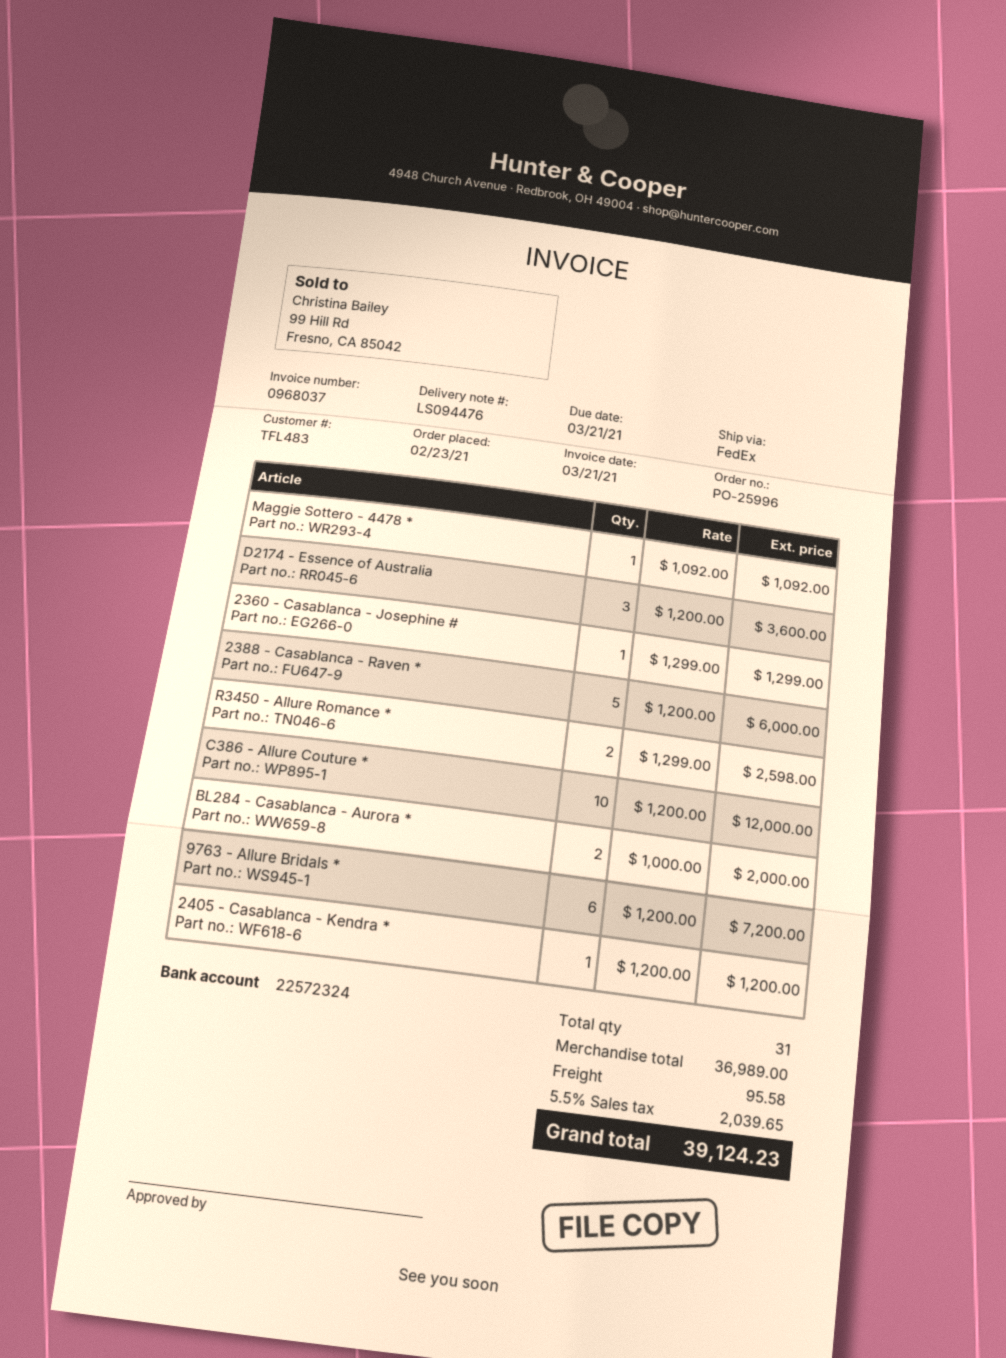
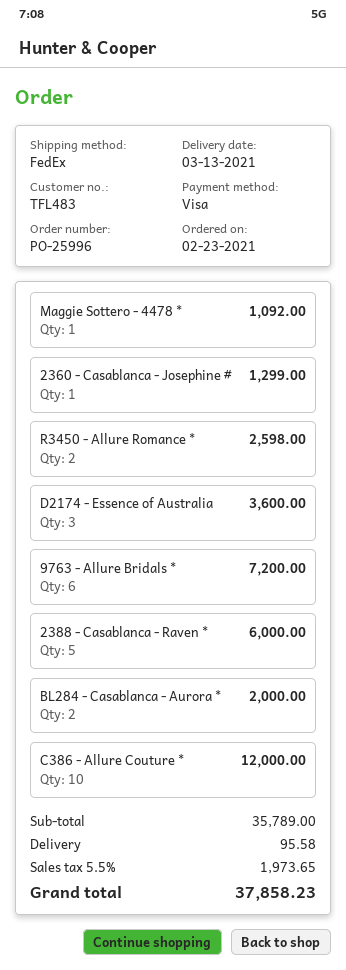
2405 - Casablanca - Kendra *: 1 for 1200.00 -> none
subtotal: 36989.00 -> 35789.00
tax: 5.5% = 2039.65 -> 5.5% = 1973.65
total: 39124.23 -> 37858.23

